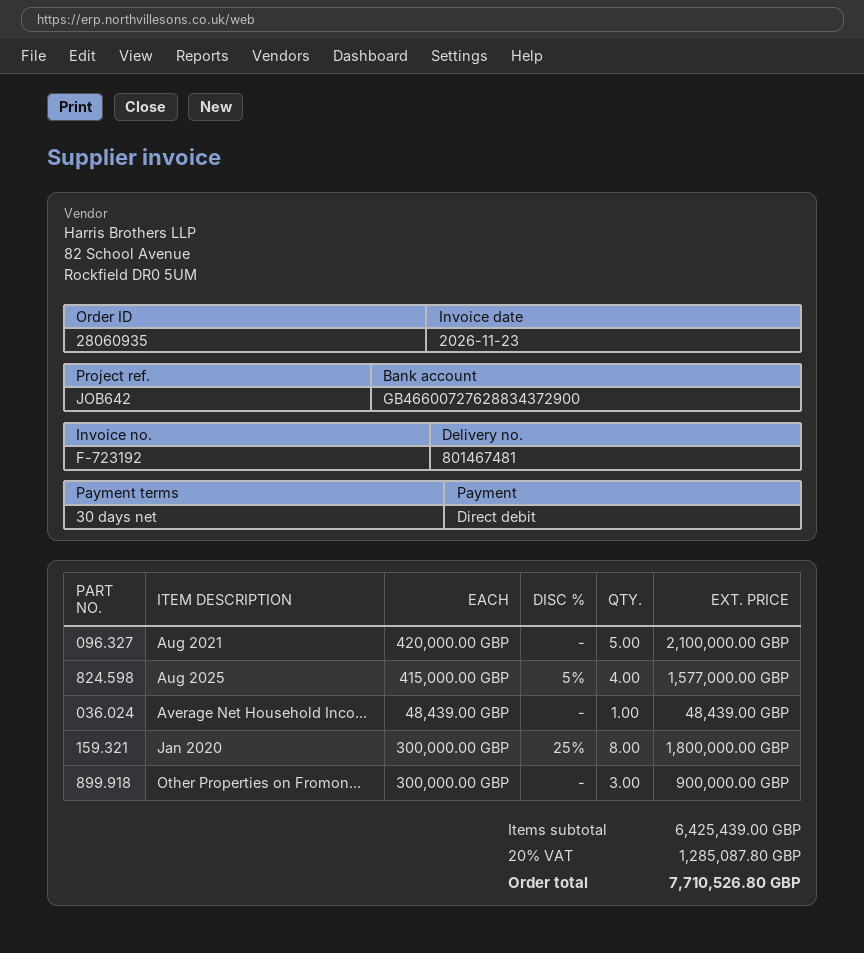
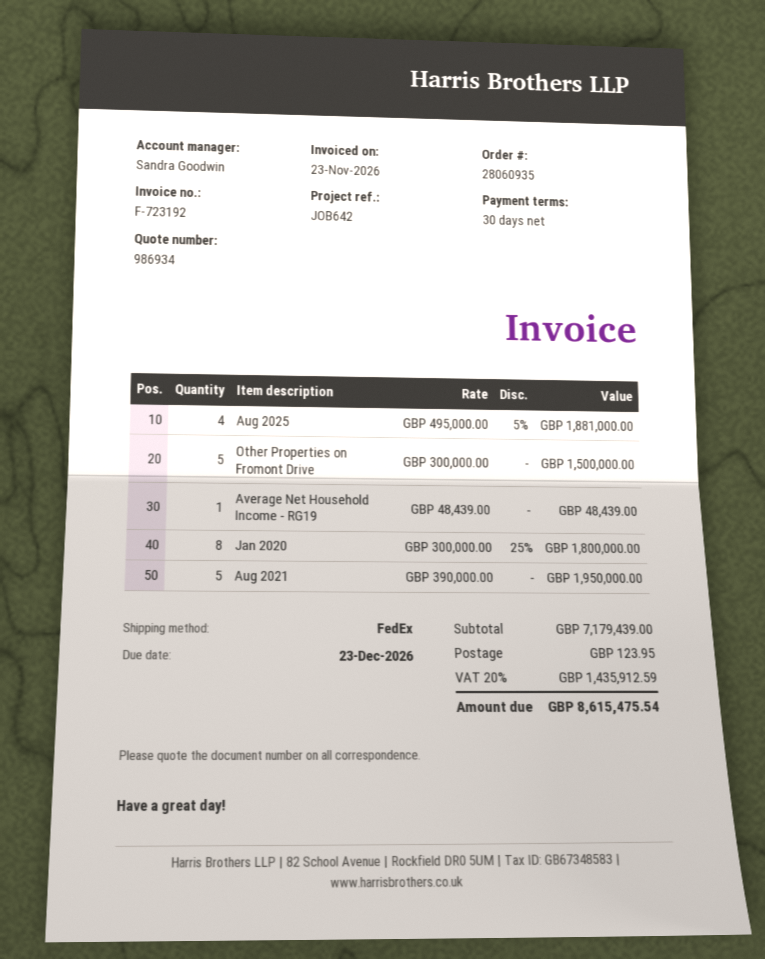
Aug 2021: 5 x 420000.00 = 2100000.00 -> 5 x 390000.00 = 1950000.00
Aug 2025: 4 x 415000.00 - 5% = 1577000.00 -> 4 x 495000.00 - 5% = 1881000.00
Other Properties on Fromon...: 3 x 300000.00 = 900000.00 -> 5 x 300000.00 = 1500000.00
subtotal: 6425439.00 -> 7179439.00
shipping: none -> 123.95
tax: 20% = 1285087.80 -> 20% = 1435912.59
total: 7710526.80 -> 8615475.54

